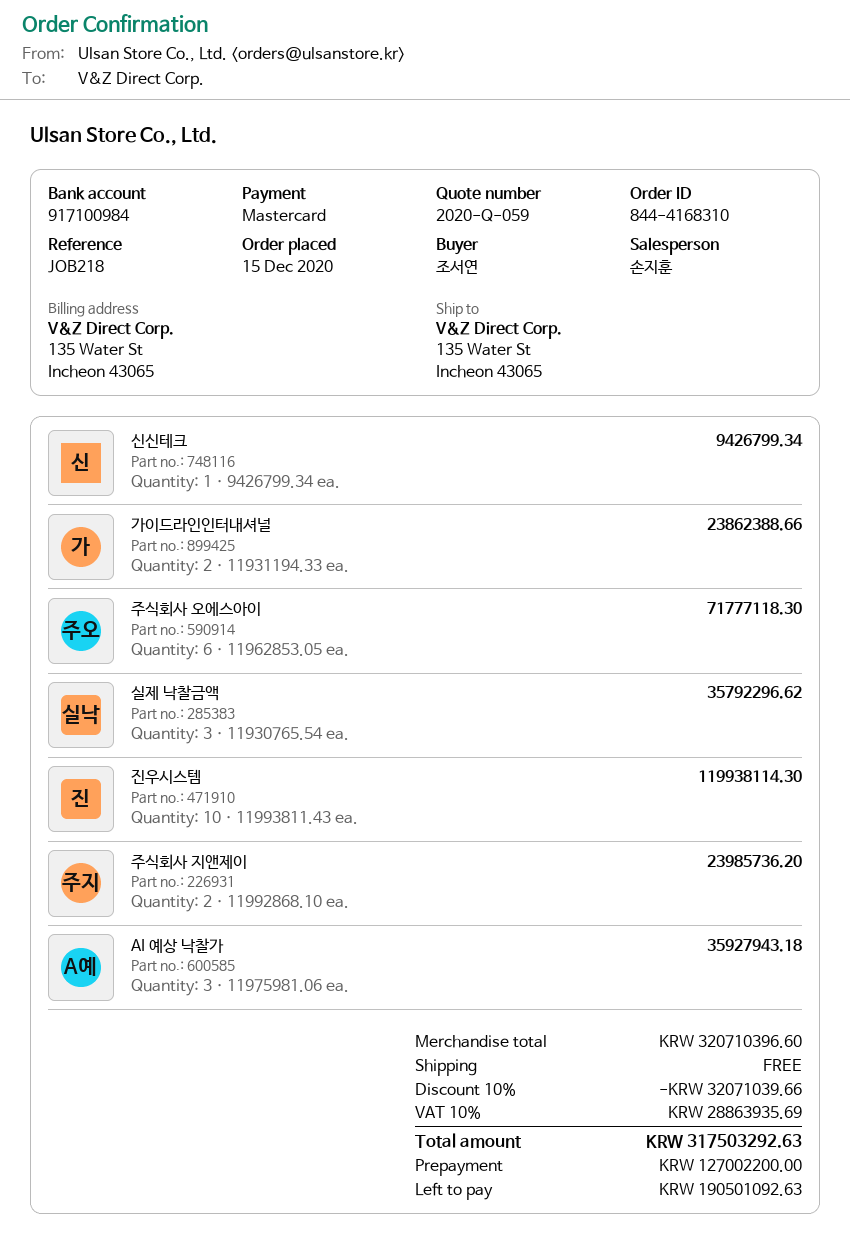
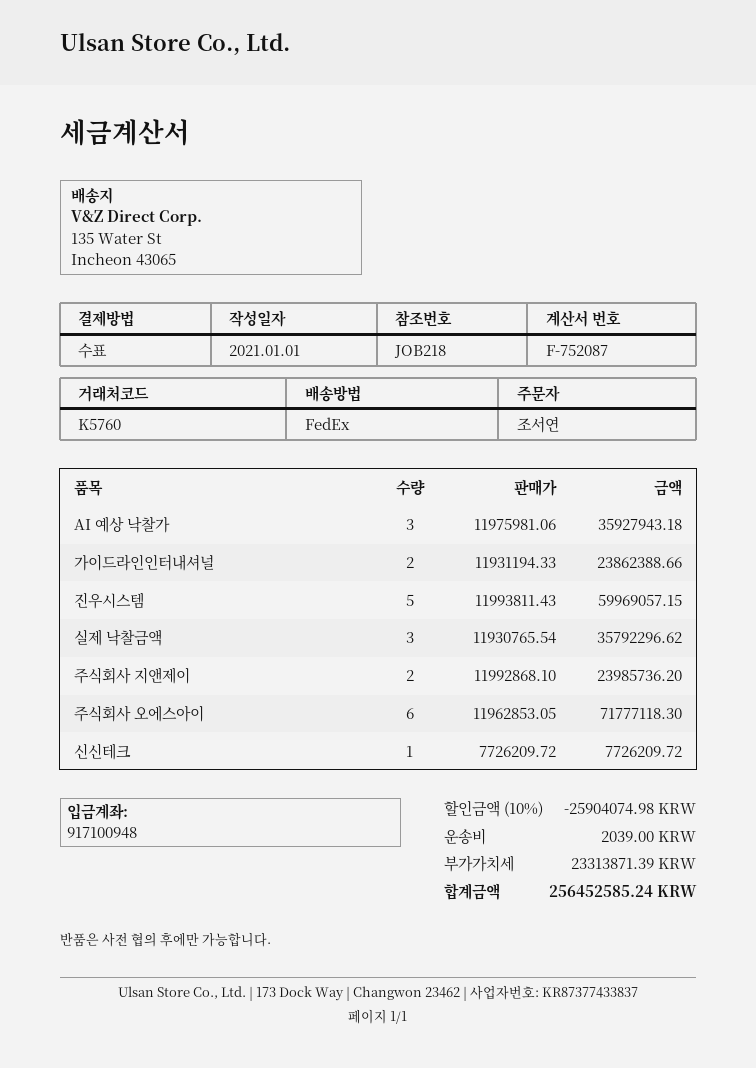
payment method: Mastercard -> cheque
bank account: 917100984 -> 917100948
신신테크: 1 x 9426799.34 = 9426799.34 -> 1 x 7726209.72 = 7726209.72
진우시스템: 10 x 11993811.43 = 119938114.30 -> 5 x 11993811.43 = 59969057.15
discount: 10% = 32071039.66 -> 10% = 25904074.98
shipping: 0.00 -> 2039.00
tax: 28863935.69 -> 23313871.39
total: 317503292.63 -> 256452585.24

